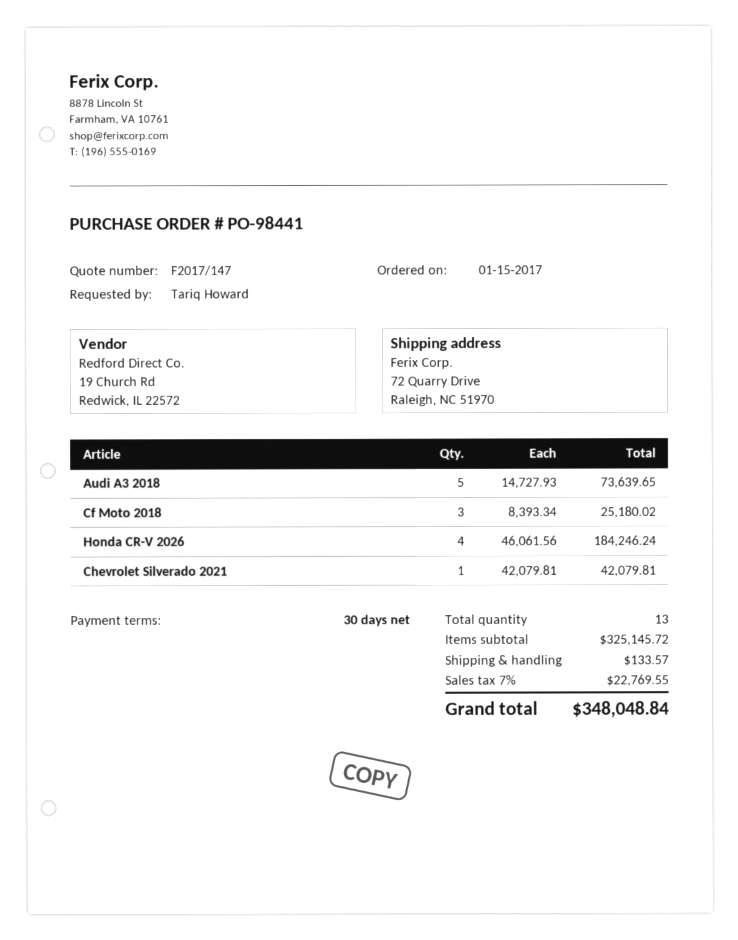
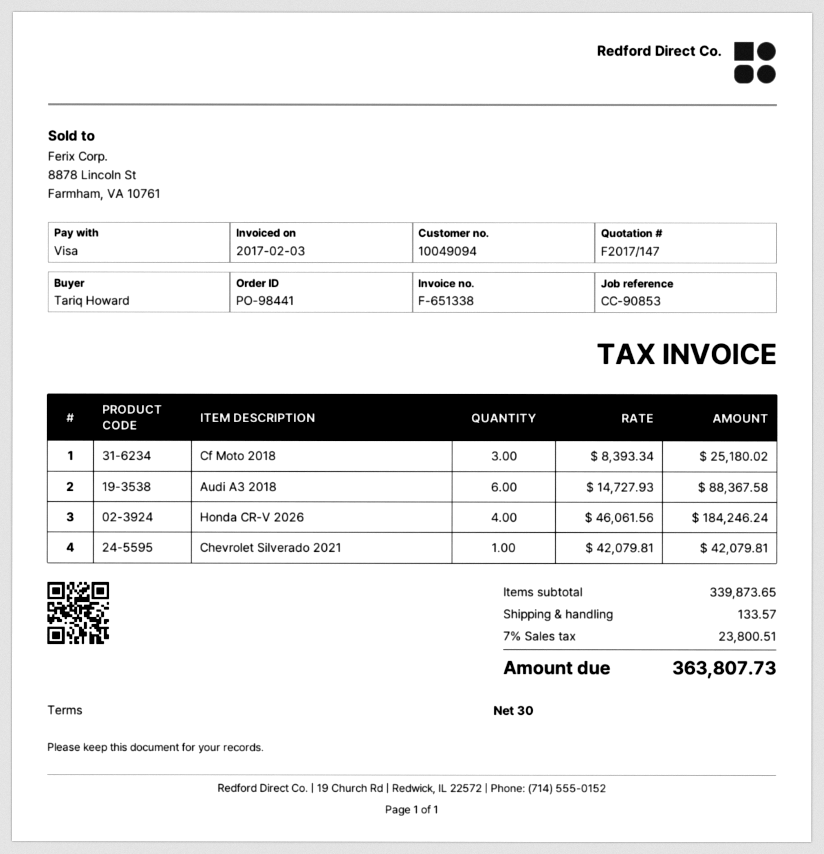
Audi A3 2018: 5 x 14727.93 = 73639.65 -> 6 x 14727.93 = 88367.58
subtotal: 325145.72 -> 339873.65
tax: 7% = 22769.55 -> 7% = 23800.51
total: 348048.84 -> 363807.73

